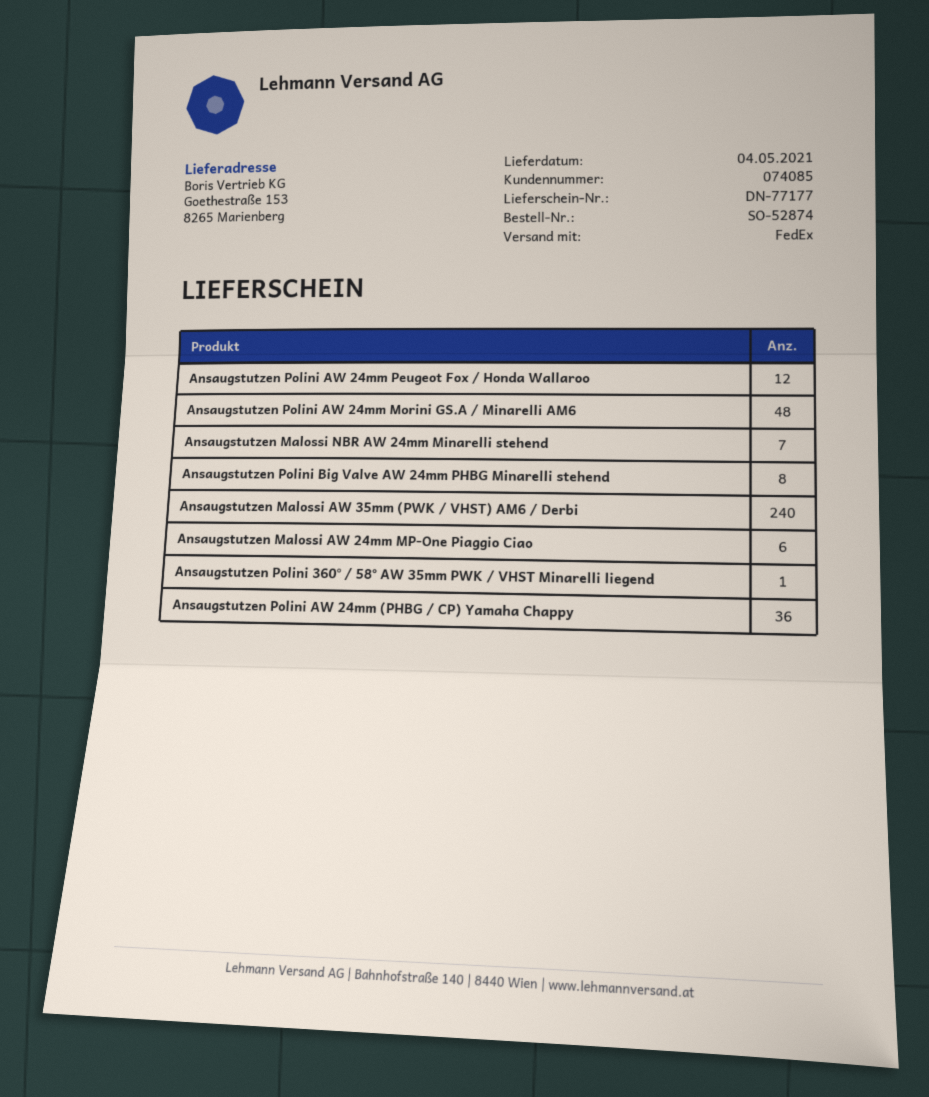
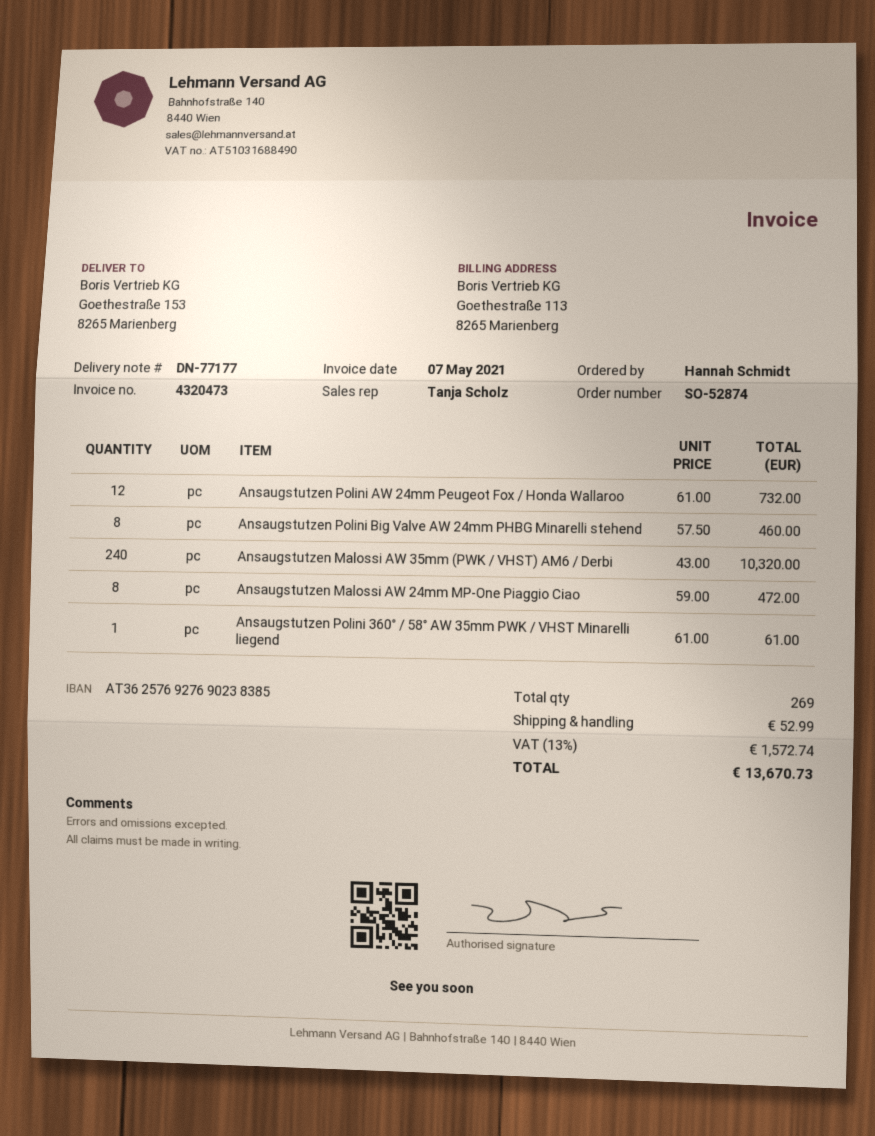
Ansaugstutzen Polini AW 24mm Morini GS.A / Minarelli AM6: 48 -> none
Ansaugstutzen Malossi NBR AW 24mm Minarelli stehend: 7 -> none
Ansaugstutzen Malossi AW 24mm MP-One Piaggio Ciao: 6 -> 8
Ansaugstutzen Polini AW 24mm (PHBG / CP) Yamaha Chappy: 36 -> none

